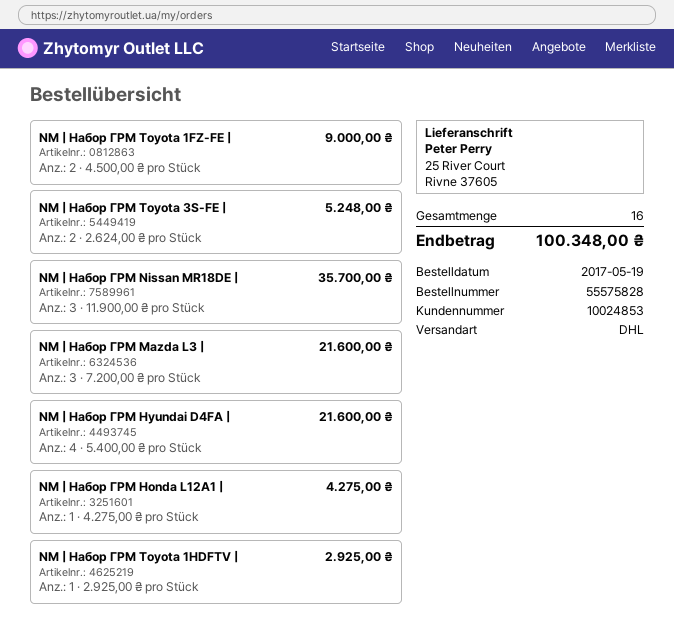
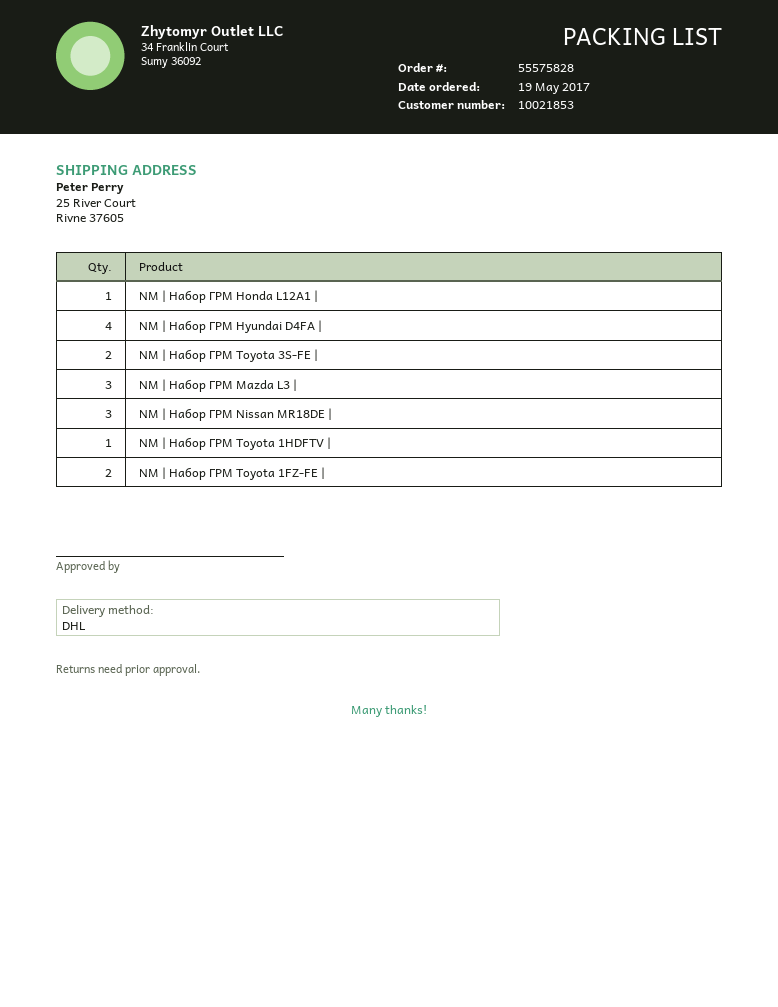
customer number: 10024853 -> 10021853

